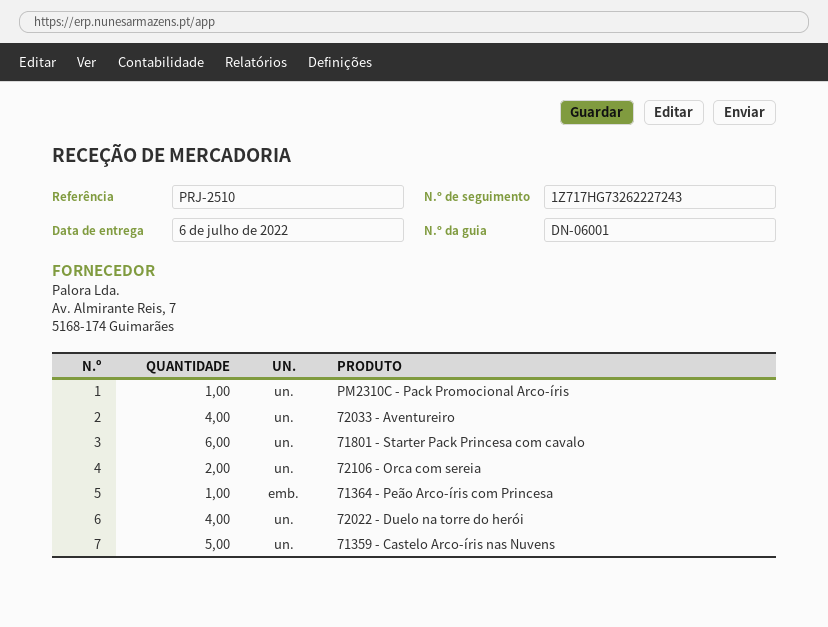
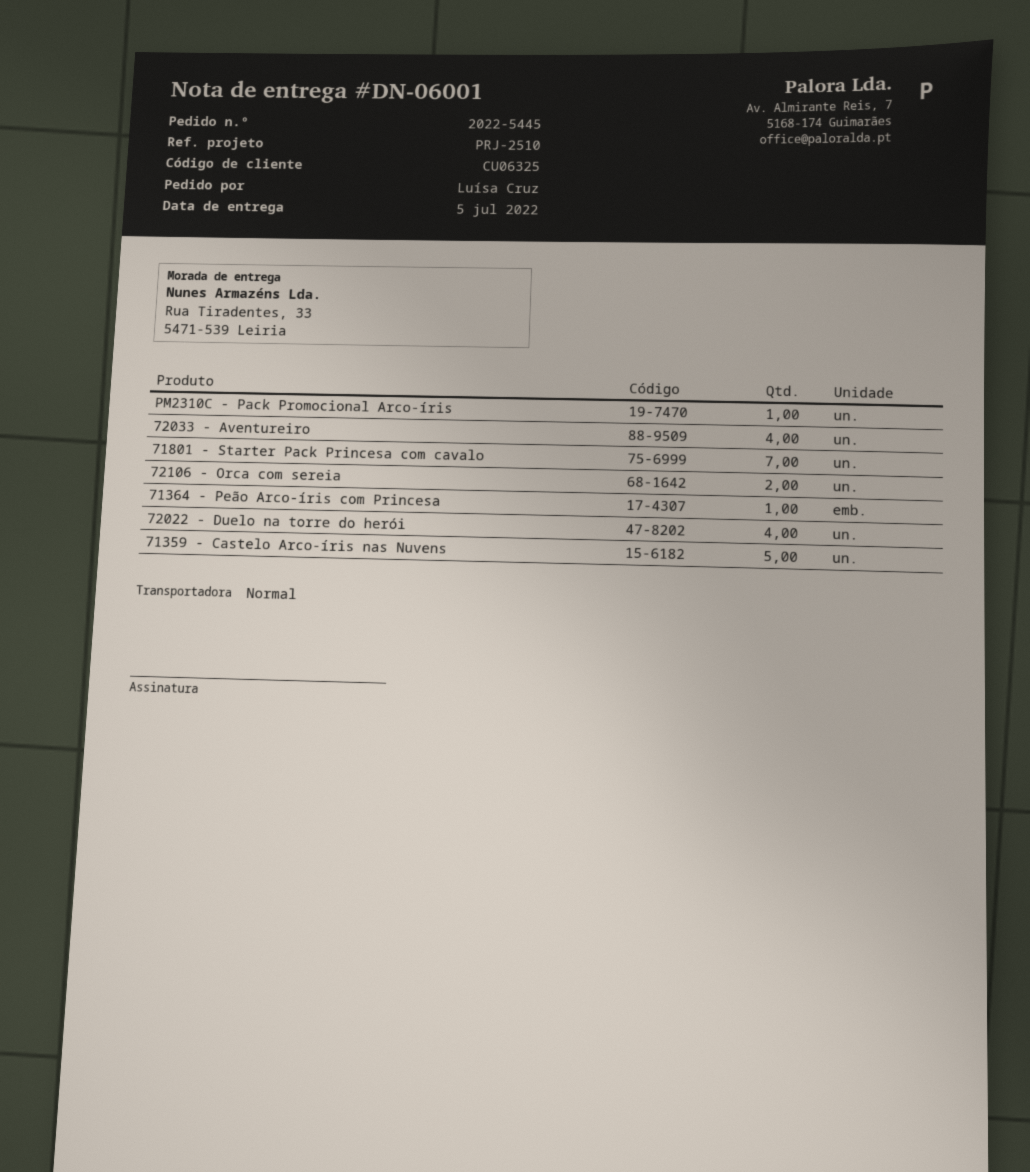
delivery date: 2022-07-06 -> 2022-07-05
71801 - Starter Pack Princesa com cavalo: 6 -> 7

